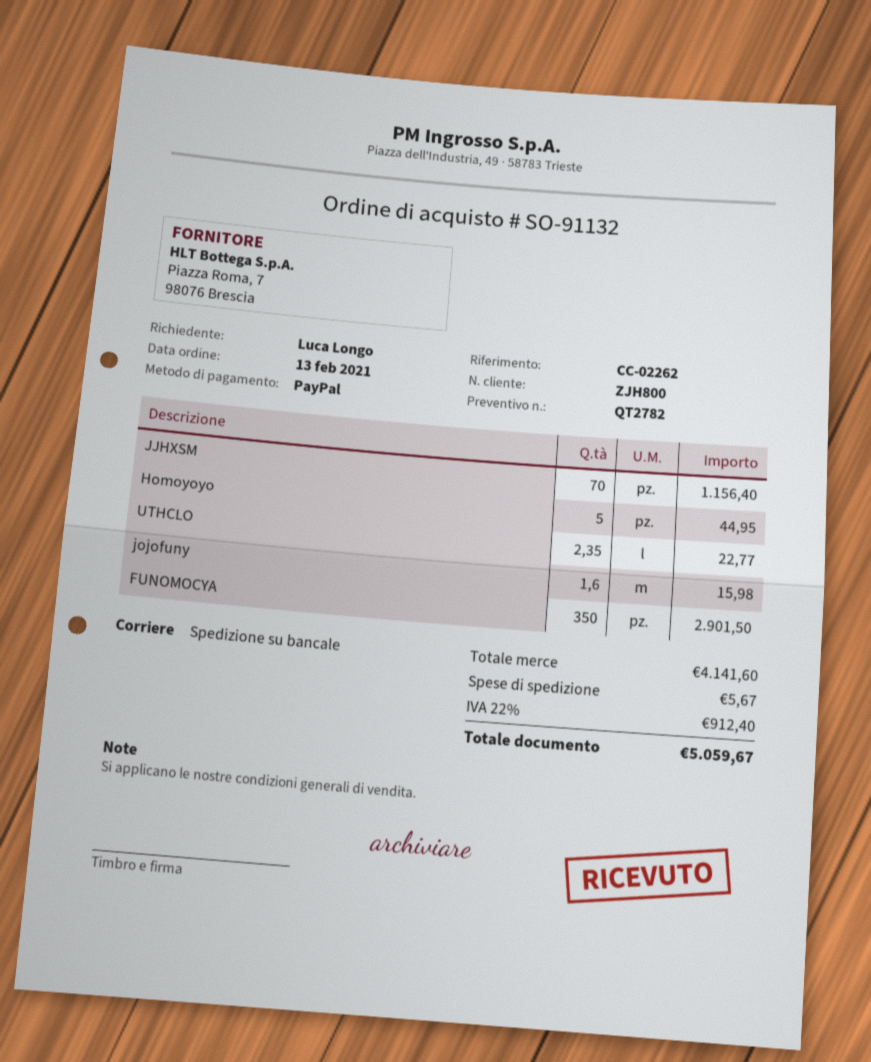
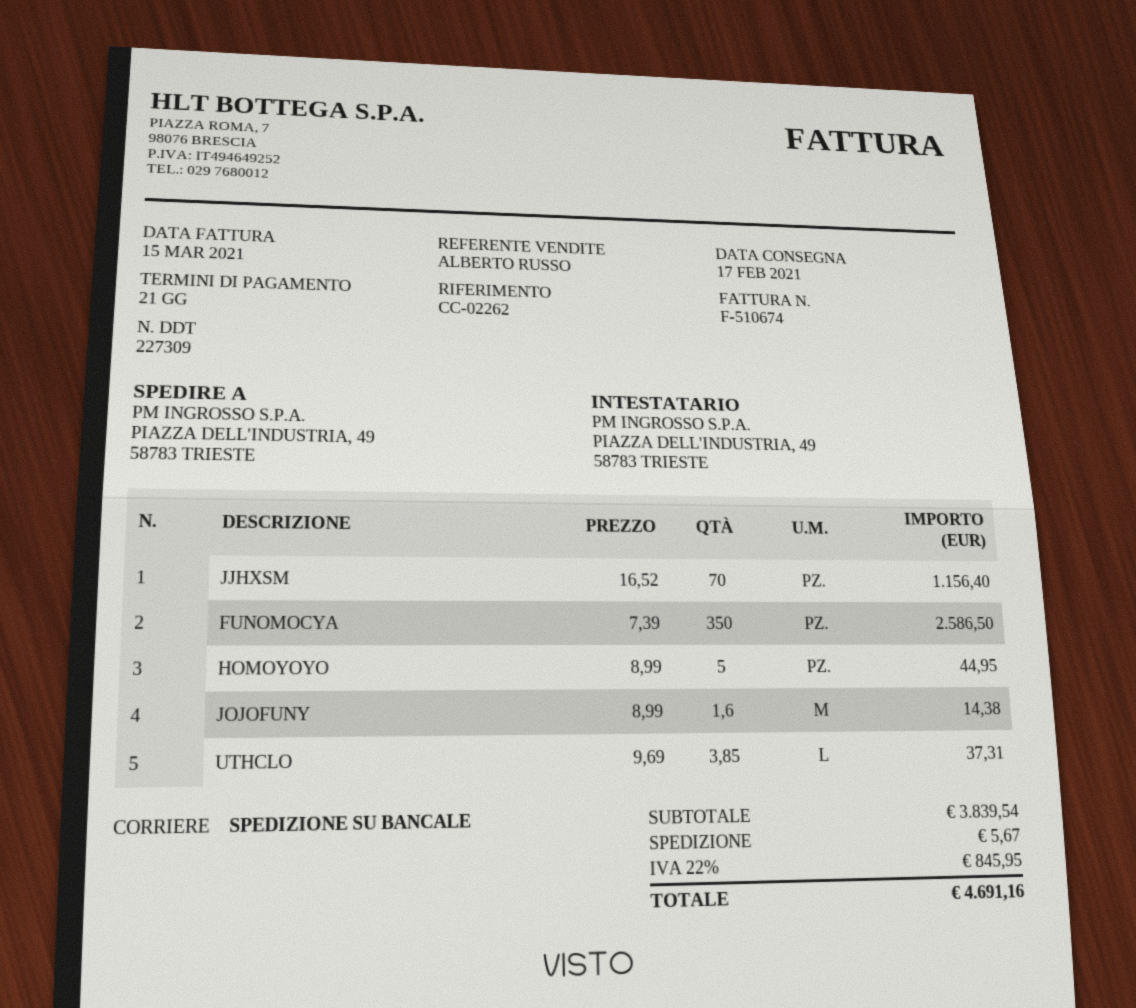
UTHCLO: 2.35 for 22.77 -> 3.85 for 37.31
jojofuny: 1.6 for 15.98 -> 1.6 for 14.38
FUNOMOCYA: 350 for 2901.50 -> 350 for 2586.50
subtotal: 4141.60 -> 3839.54
tax: 22% = 912.40 -> 22% = 845.95
total: 5059.67 -> 4691.16

